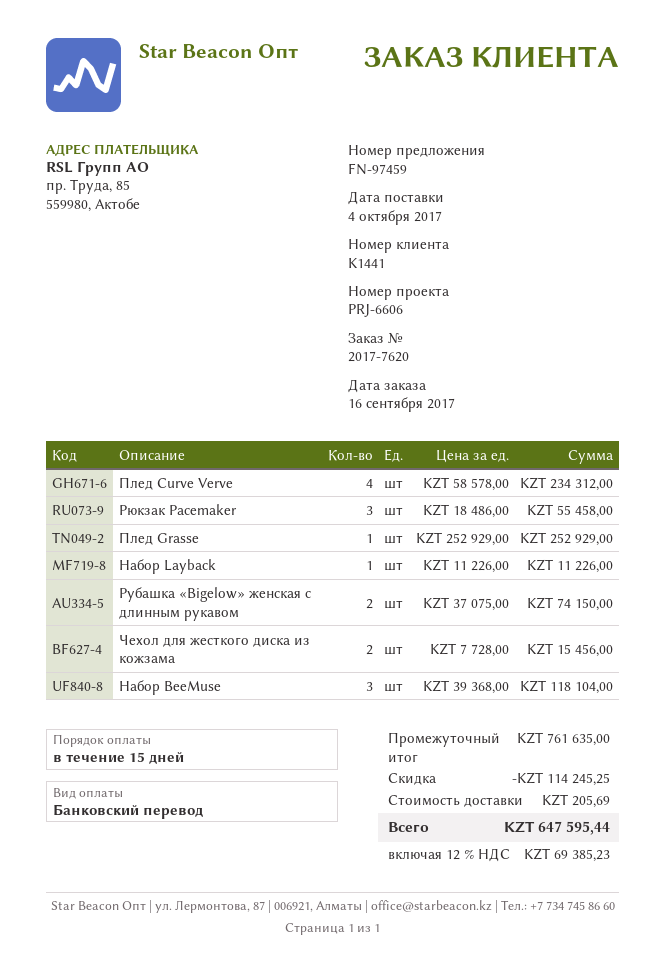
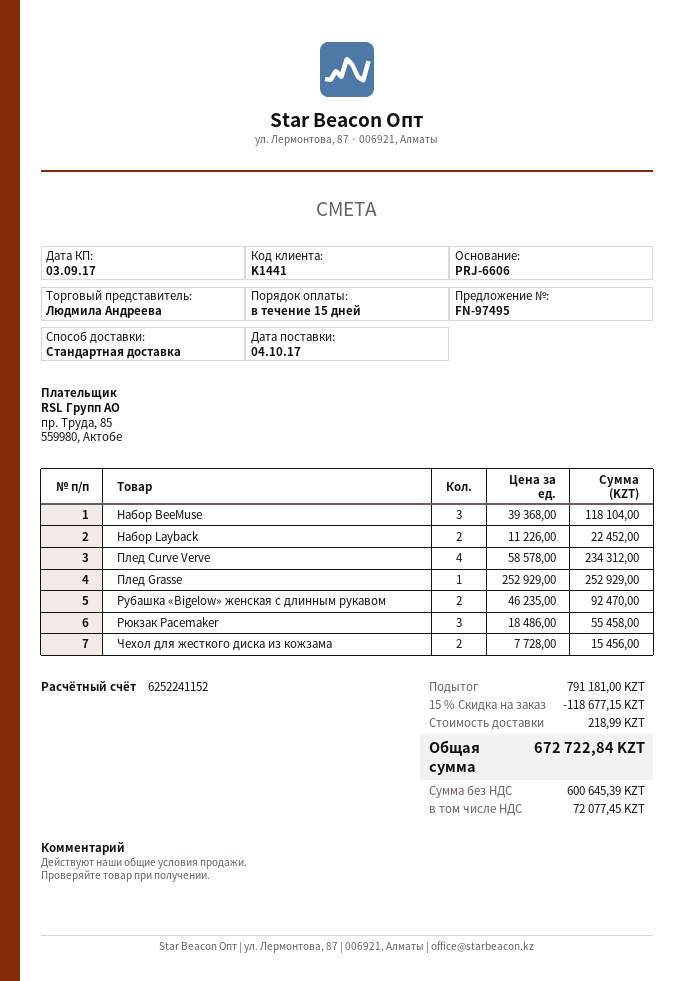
quote number: FN-97459 -> FN-97495
Набор Layback: 1 x 11226.00 = 11226.00 -> 2 x 11226.00 = 22452.00
Рубашка «Bigelow» женская с длинным рукавом: 2 x 37075.00 = 74150.00 -> 2 x 46235.00 = 92470.00
subtotal: 761635.00 -> 791181.00
discount: 114245.25 -> 118677.15
shipping: 205.69 -> 218.99
tax: 69385.23 -> 72077.45
total: 647595.44 -> 672722.84

